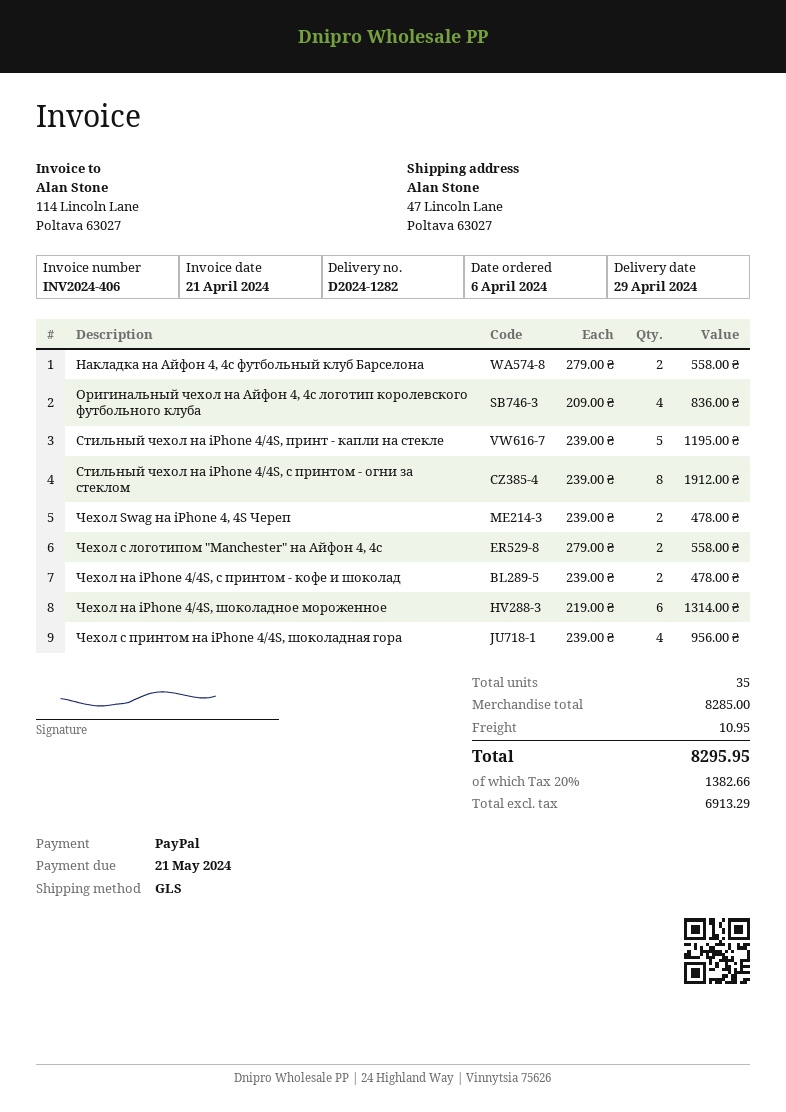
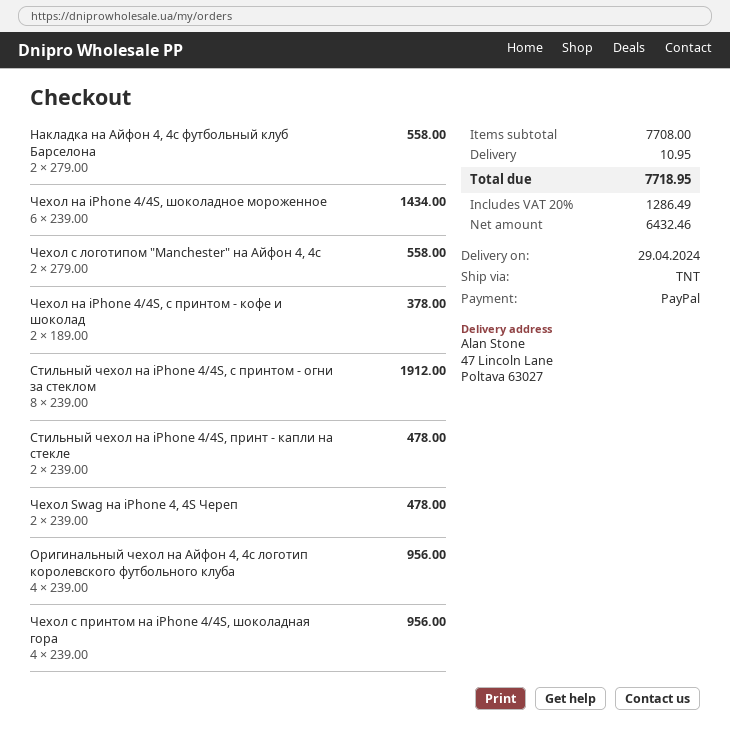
shipping method: GLS -> TNT
Оригинальный чехол на Айфон 4, 4с логотип королевского футбольного клуба: 4 x 209.00 = 836.00 -> 4 x 239.00 = 956.00
Стильный чехол на iPhone 4/4S, принт - капли на стекле: 5 x 239.00 = 1195.00 -> 2 x 239.00 = 478.00
Чехол на iPhone 4/4S, с принтом - кофе и шоколад: 2 x 239.00 = 478.00 -> 2 x 189.00 = 378.00
Чехол на iPhone 4/4S, шоколадное мороженное: 6 x 219.00 = 1314.00 -> 6 x 239.00 = 1434.00
subtotal: 8285.00 -> 7708.00
net: 6913.29 -> 6432.46
tax: 20% = 1382.66 -> 20% = 1286.49
total: 8295.95 -> 7718.95

